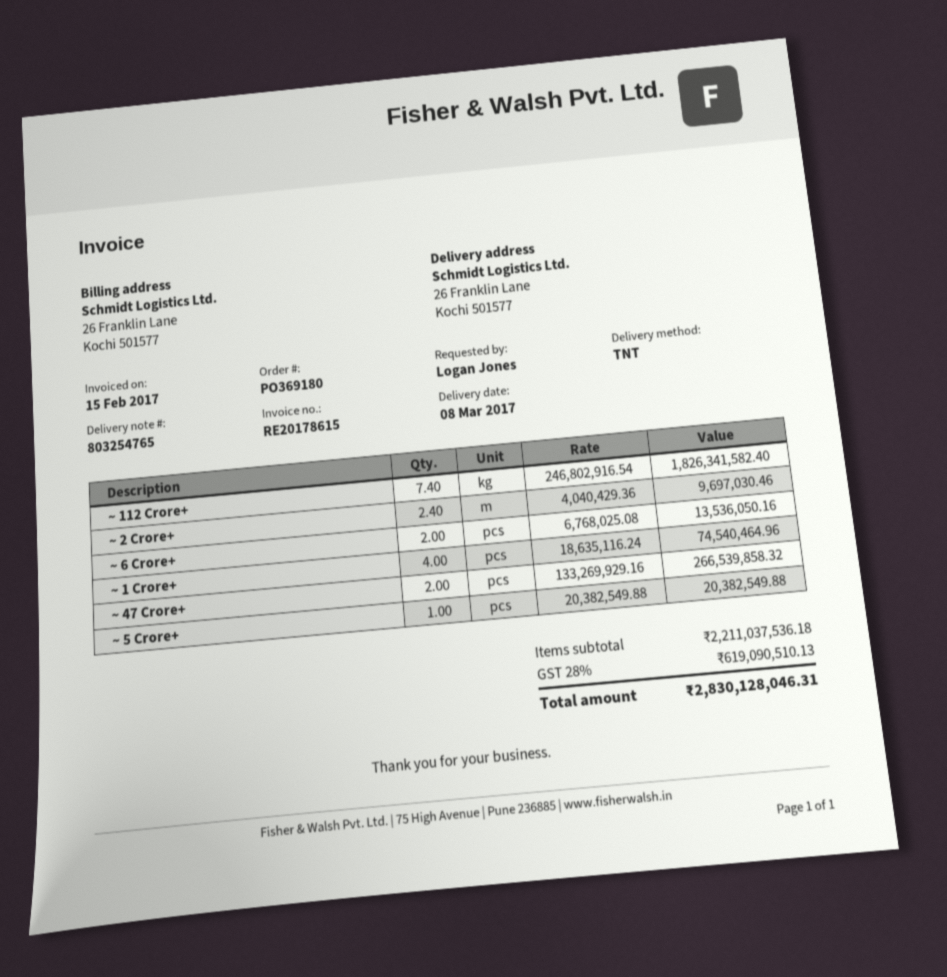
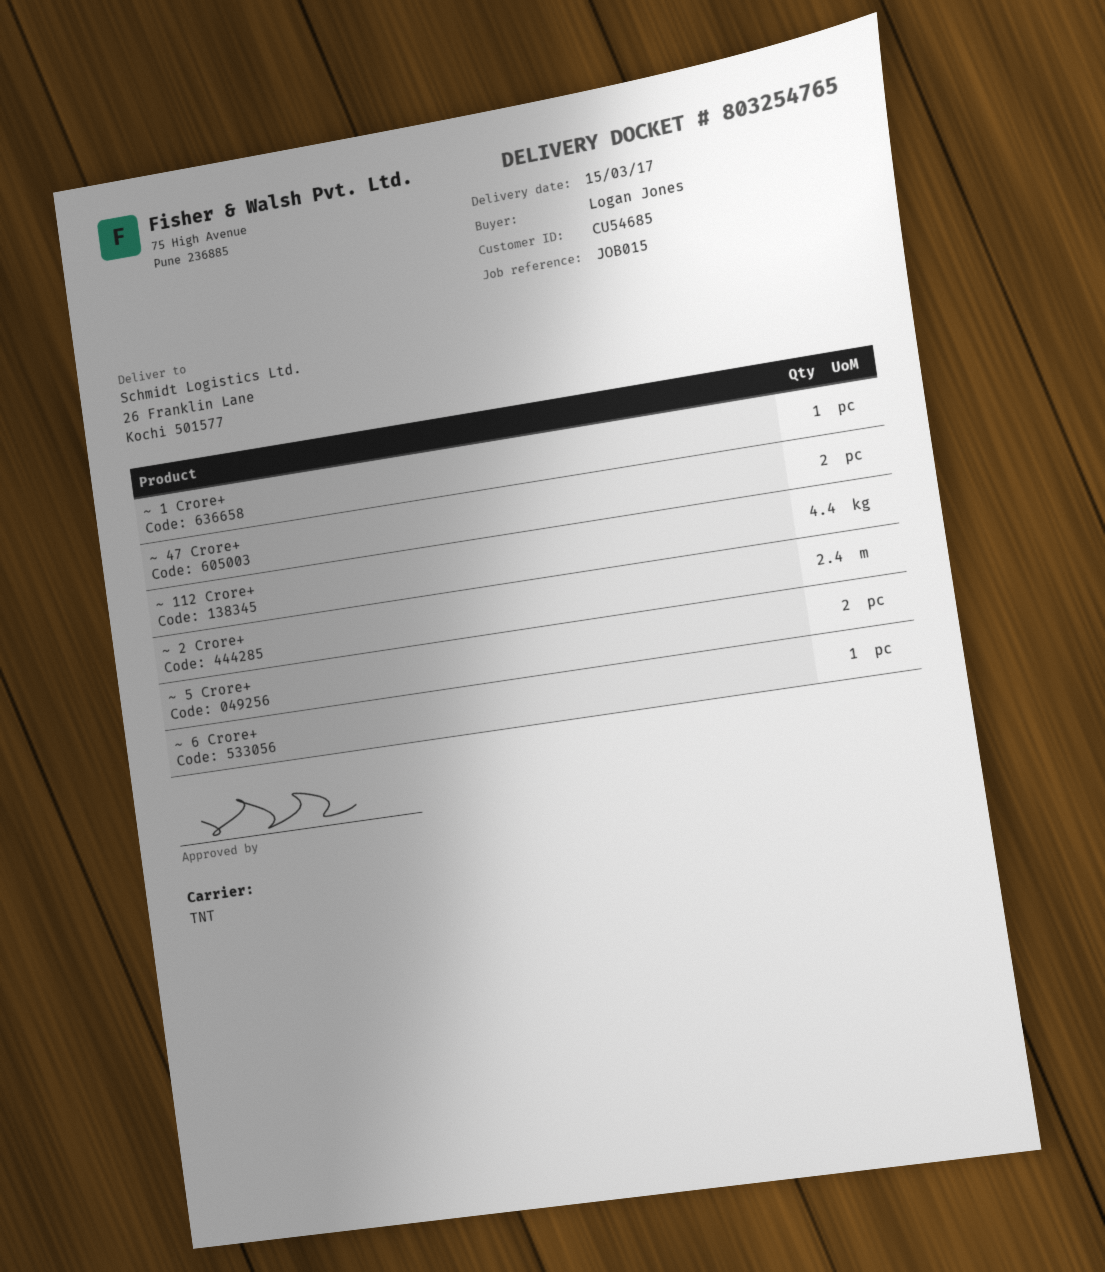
delivery date: 2017-03-08 -> 2017-03-15
~ 112 Crore+: 7.4 -> 4.4
~ 6 Crore+: 2 -> 1
~ 1 Crore+: 4 -> 1
~ 5 Crore+: 1 -> 2

